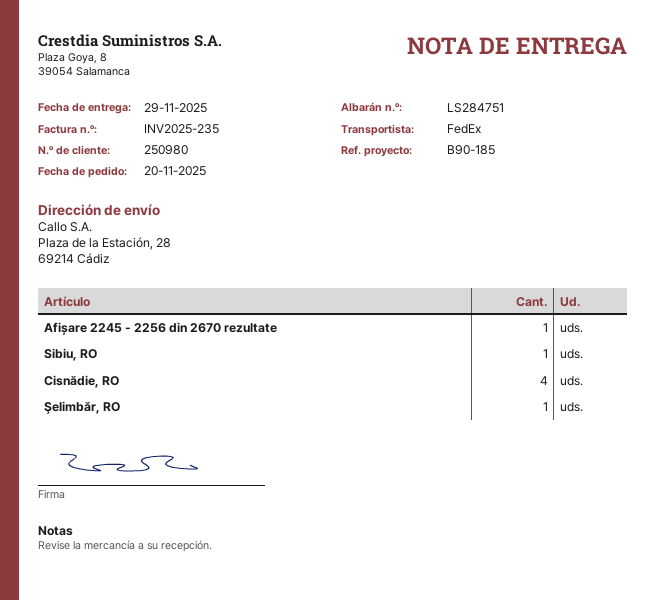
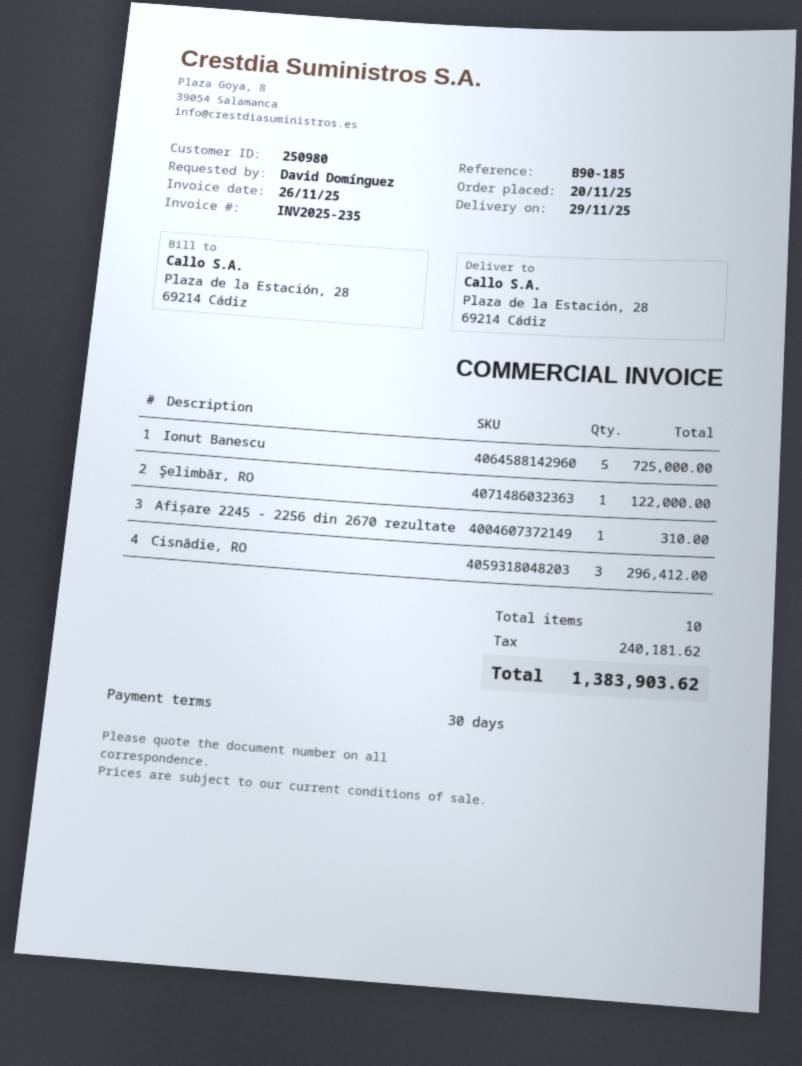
Sibiu, RO: 1 -> none
Cisnădie, RO: 4 -> 3
Ionut Banescu: none -> 5

